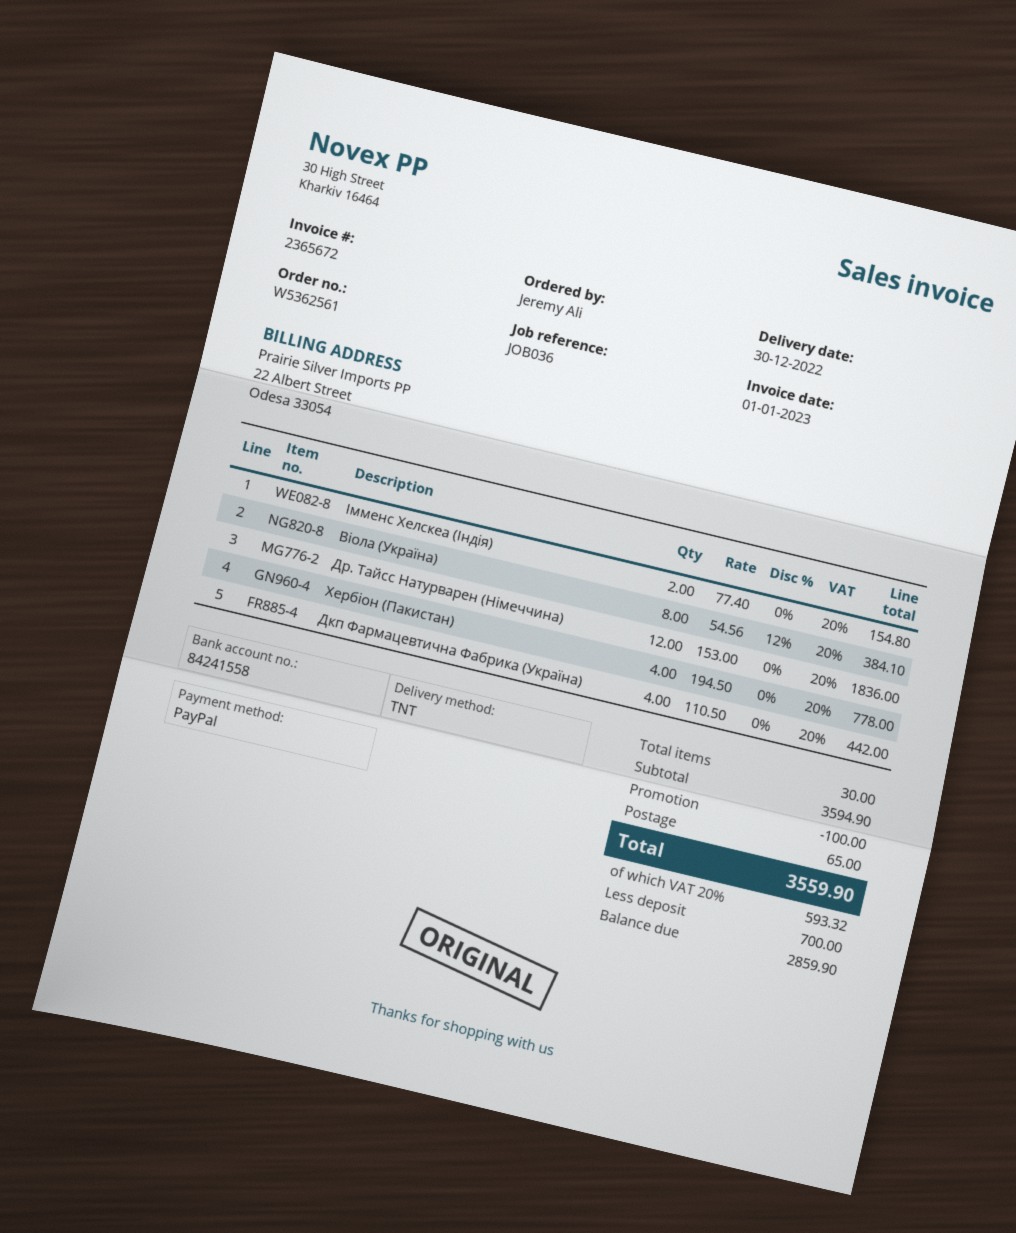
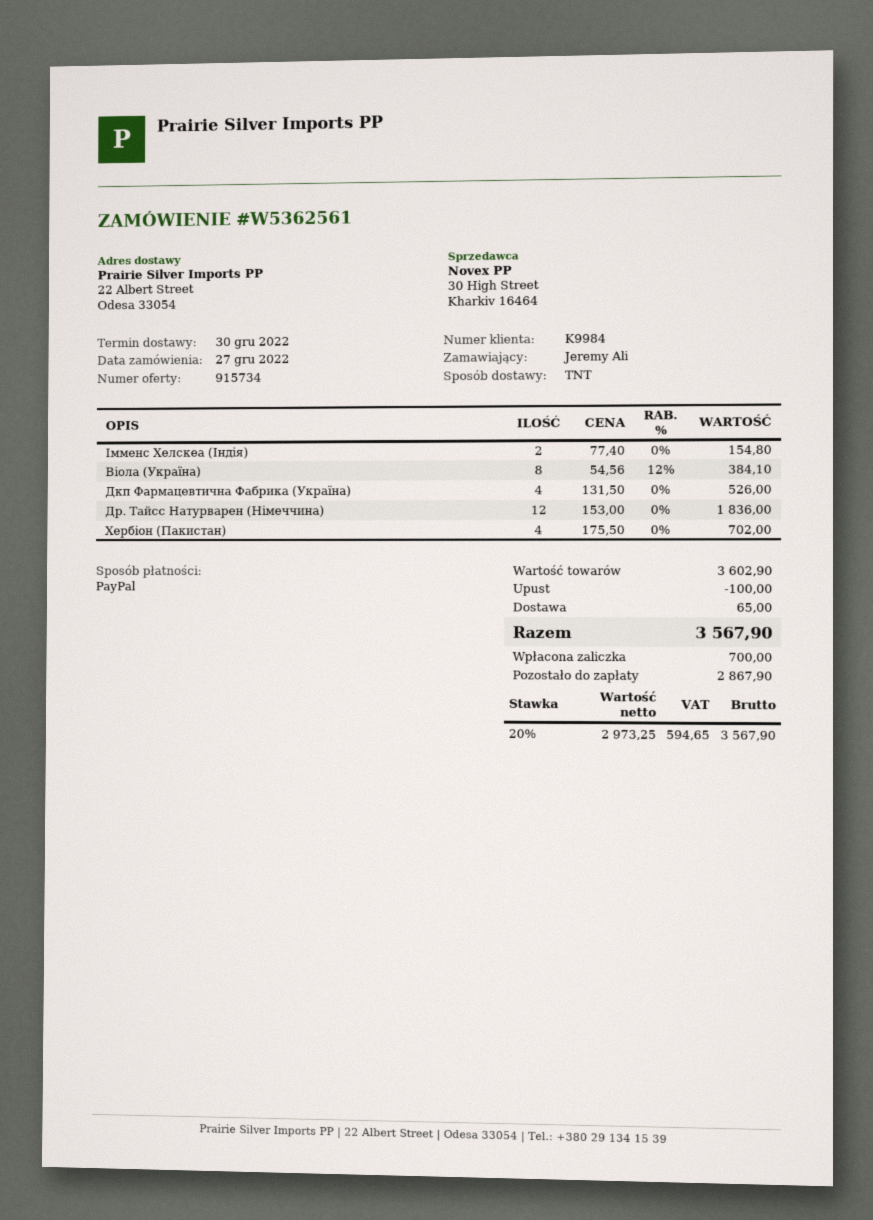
Хербіон (Пакистан): 4 x 194.50 = 778.00 -> 4 x 175.50 = 702.00
Дкп Фармацевтична Фабрика (Україна): 4 x 110.50 = 442.00 -> 4 x 131.50 = 526.00
subtotal: 3594.90 -> 3602.90
tax: 20% = 593.32 -> 20% = 594.65
total: 3559.90 -> 3567.90
balance: 2859.90 -> 2867.90

